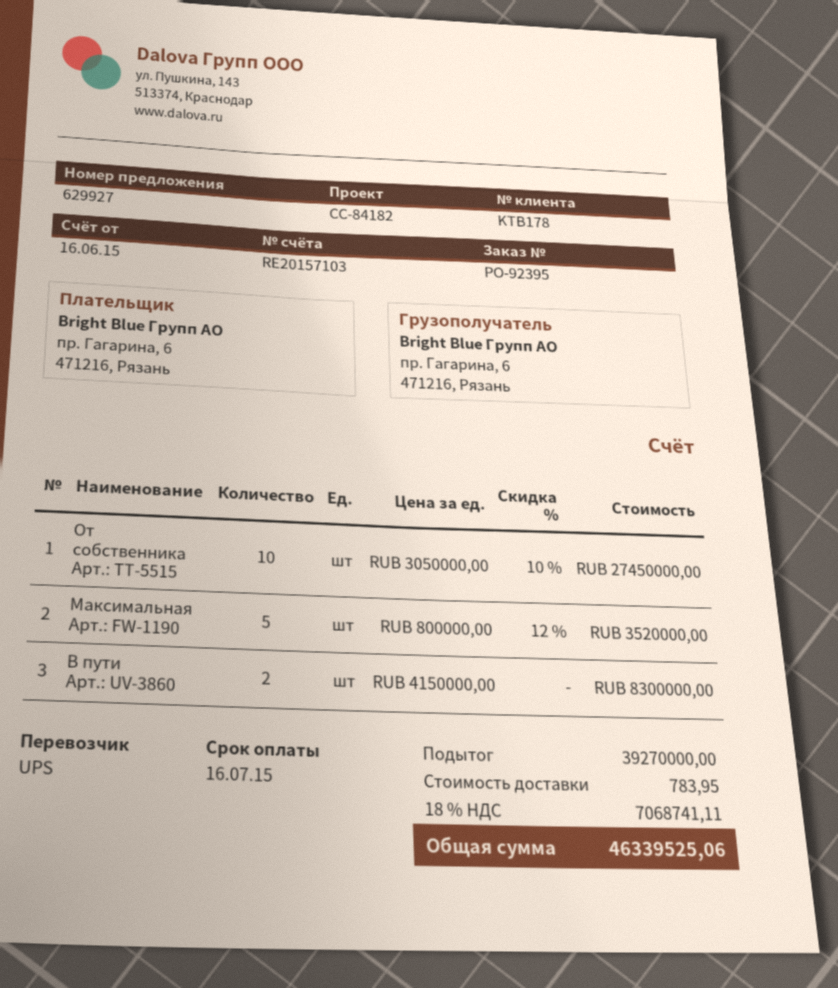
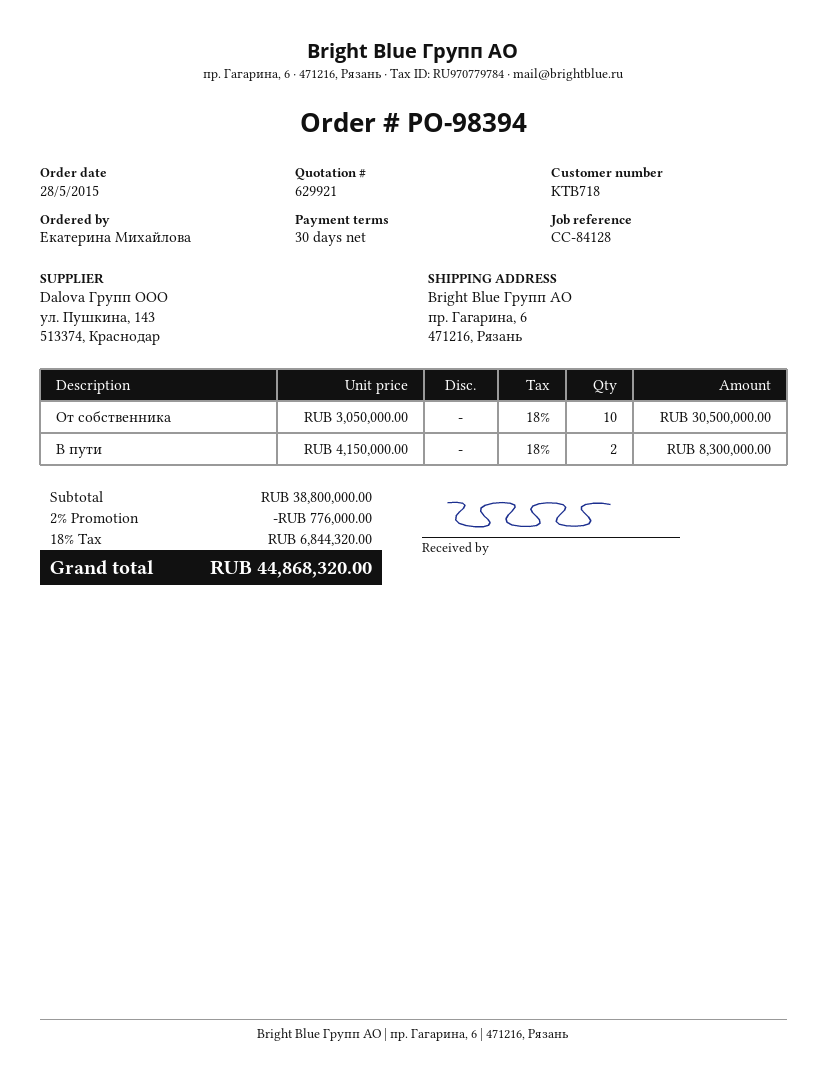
quote number: 629927 -> 629921
order number: PO-92395 -> PO-98394
customer number: KTB178 -> KTB718
reference: CC-84182 -> CC-84128
От собственника: 10 x 3050000.00 - 10% = 27450000.00 -> 10 x 3050000.00 = 30500000.00
Максимальная: 5 x 800000.00 - 12% = 3520000.00 -> none
subtotal: 39270000.00 -> 38800000.00
discount: none -> 2% = 776000.00
shipping: 783.95 -> none
tax: 18% = 7068741.11 -> 18% = 6844320.00
total: 46339525.06 -> 44868320.00

